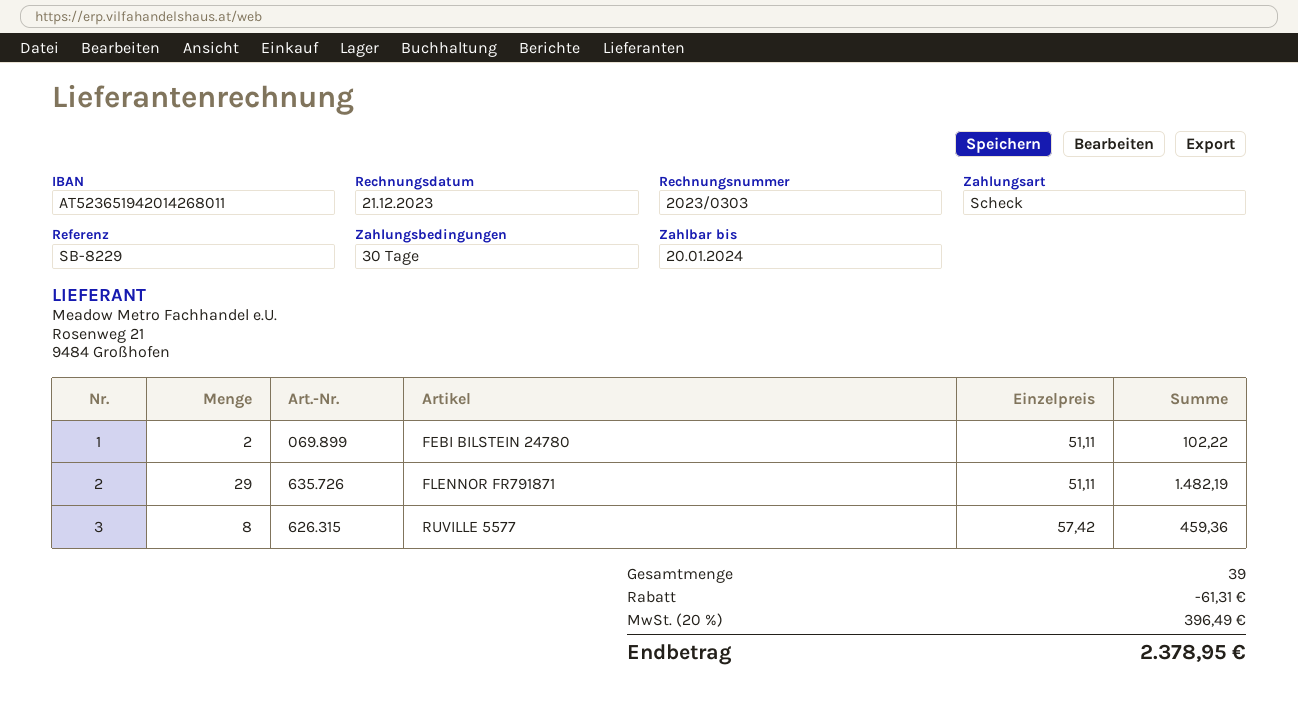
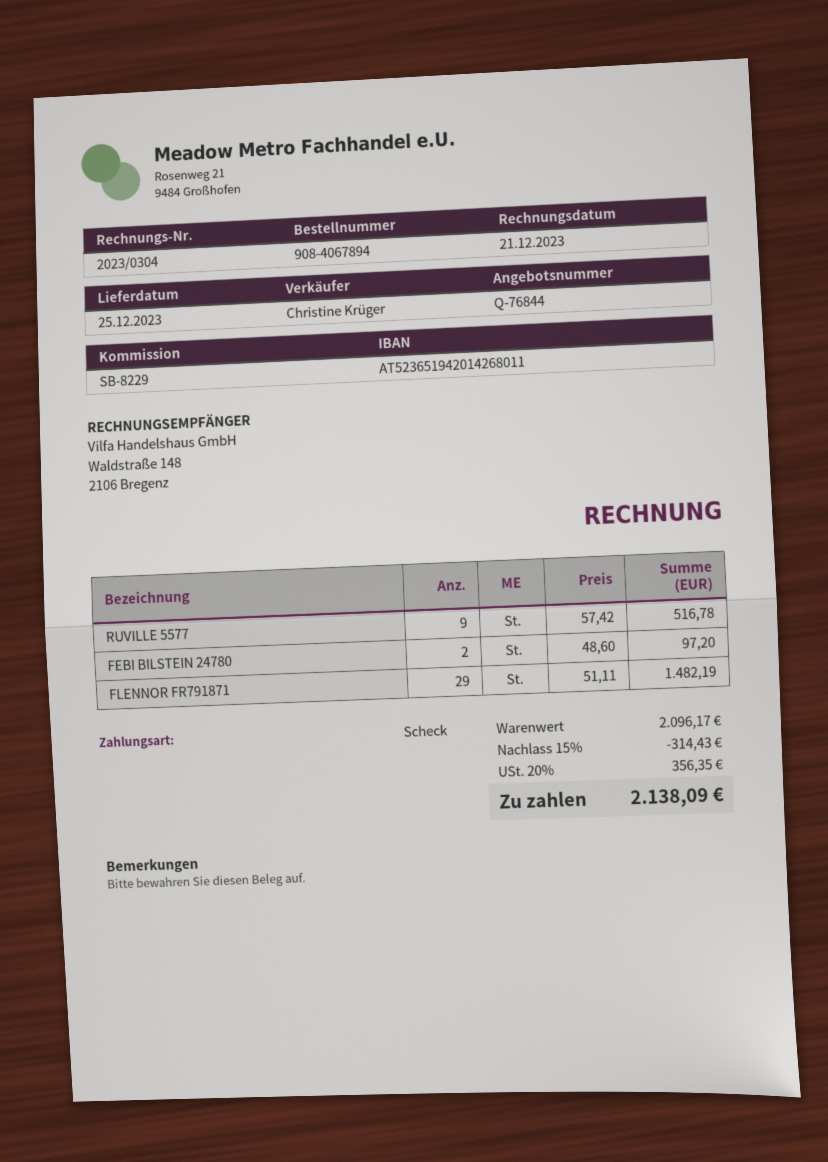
invoice number: 2023/0303 -> 2023/0304
FEBI BILSTEIN 24780: 2 x 51.11 = 102.22 -> 2 x 48.60 = 97.20
RUVILLE 5577: 8 x 57.42 = 459.36 -> 9 x 57.42 = 516.78
discount: 61.31 -> 314.43
tax: 20% = 396.49 -> 20% = 356.35
total: 2378.95 -> 2138.09

